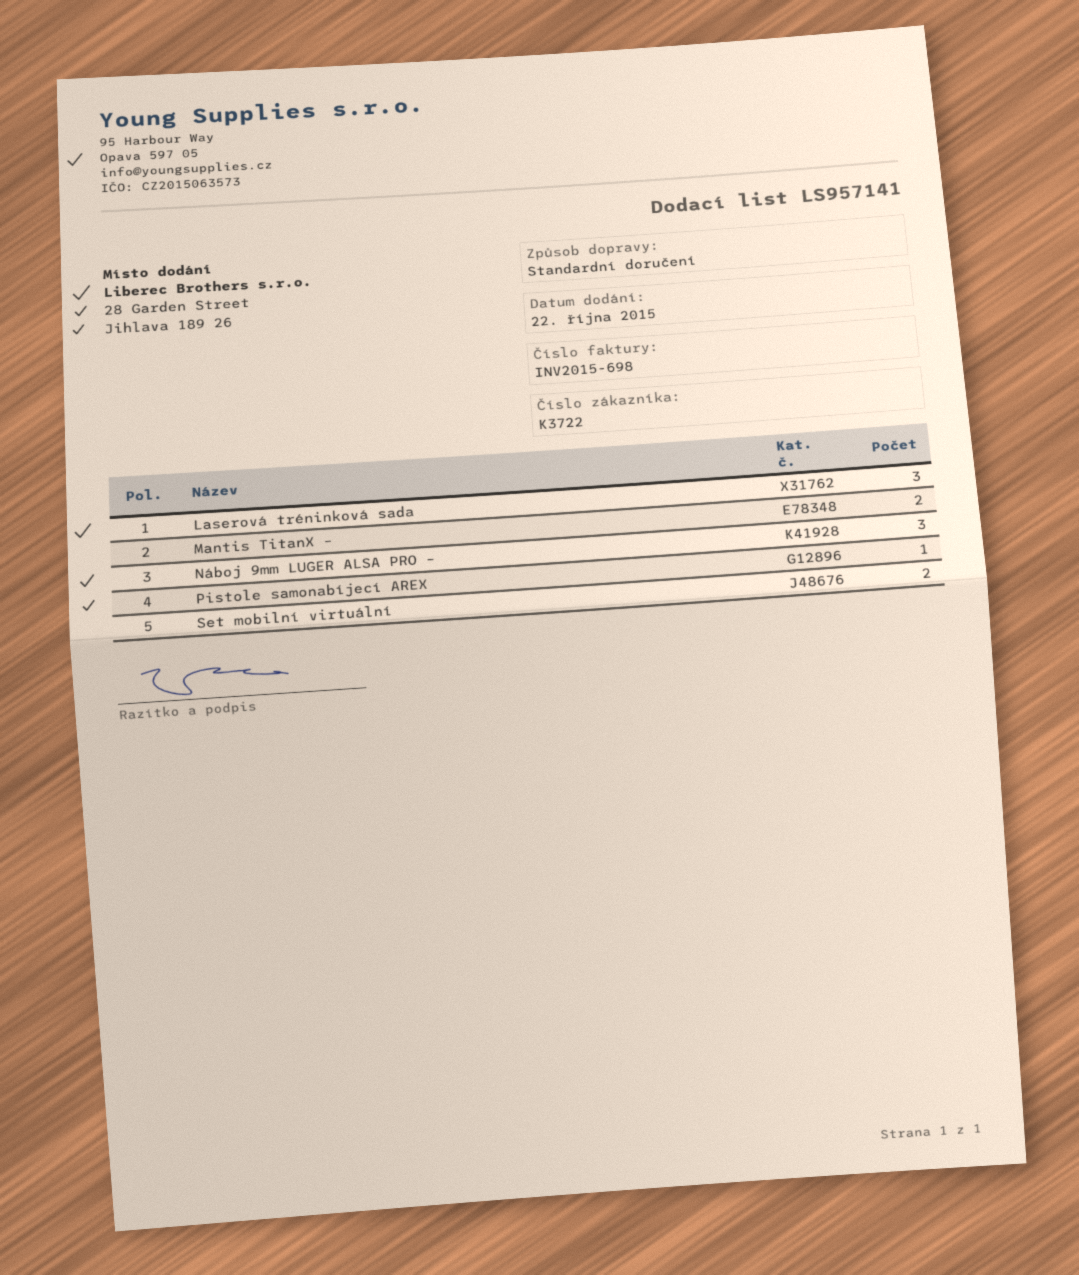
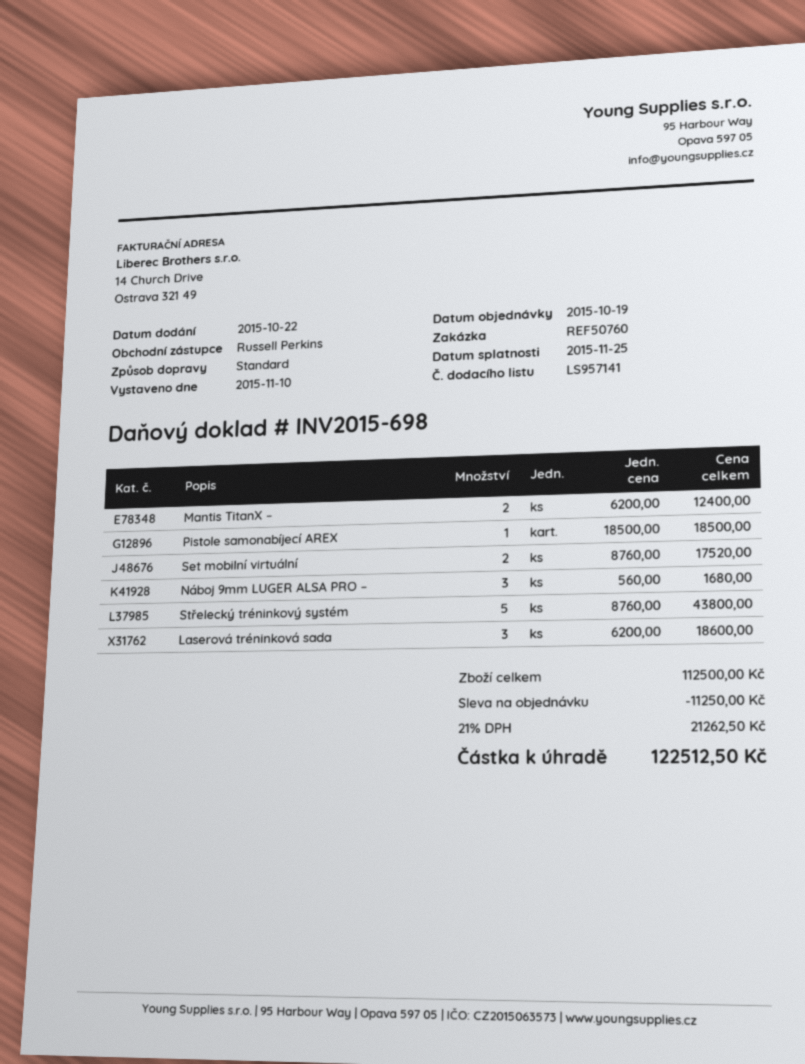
Střelecký tréninkový systém: none -> 5

